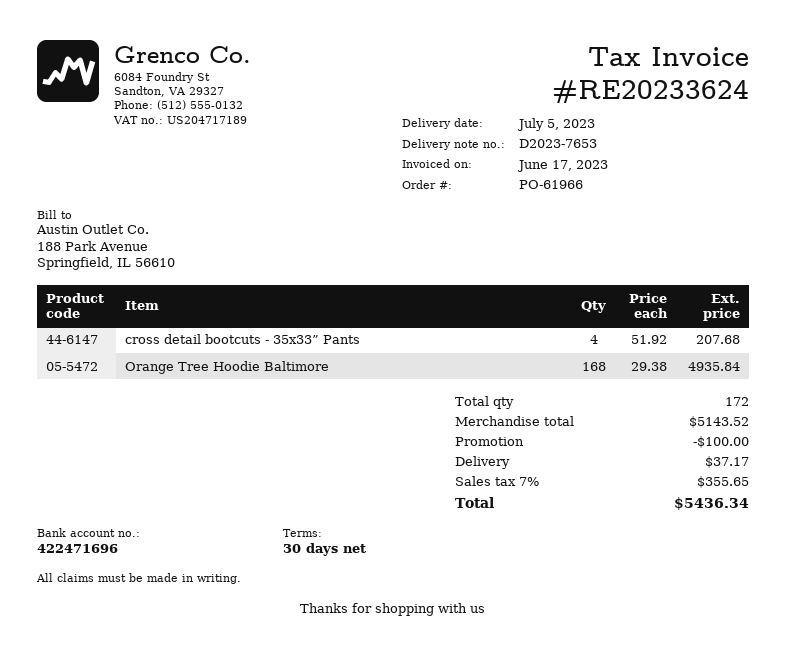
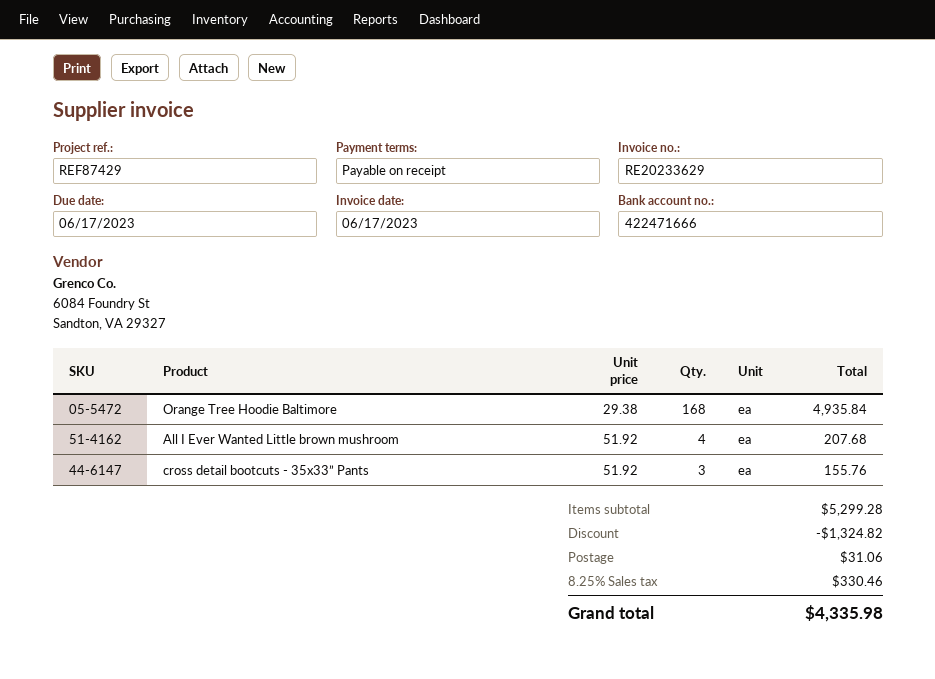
invoice number: RE20233624 -> RE20233629
payment terms: 30 days -> on receipt
bank account: 422471696 -> 422471666
cross detail bootcuts - 35x33” Pants: 4 x 51.92 = 207.68 -> 3 x 51.92 = 155.76
All I Ever Wanted Little brown mushroom: none -> 4 x 51.92 = 207.68
subtotal: 5143.52 -> 5299.28
discount: 100.00 -> 1324.82
shipping: 37.17 -> 31.06
tax: 7% = 355.65 -> 8.25% = 330.46
total: 5436.34 -> 4335.98

